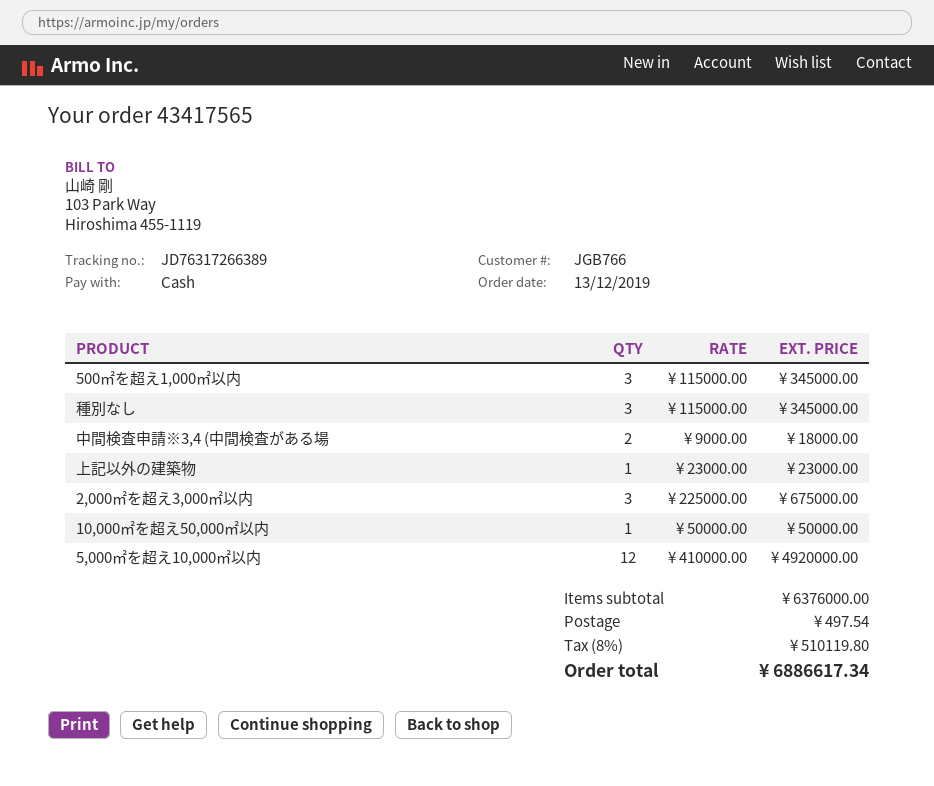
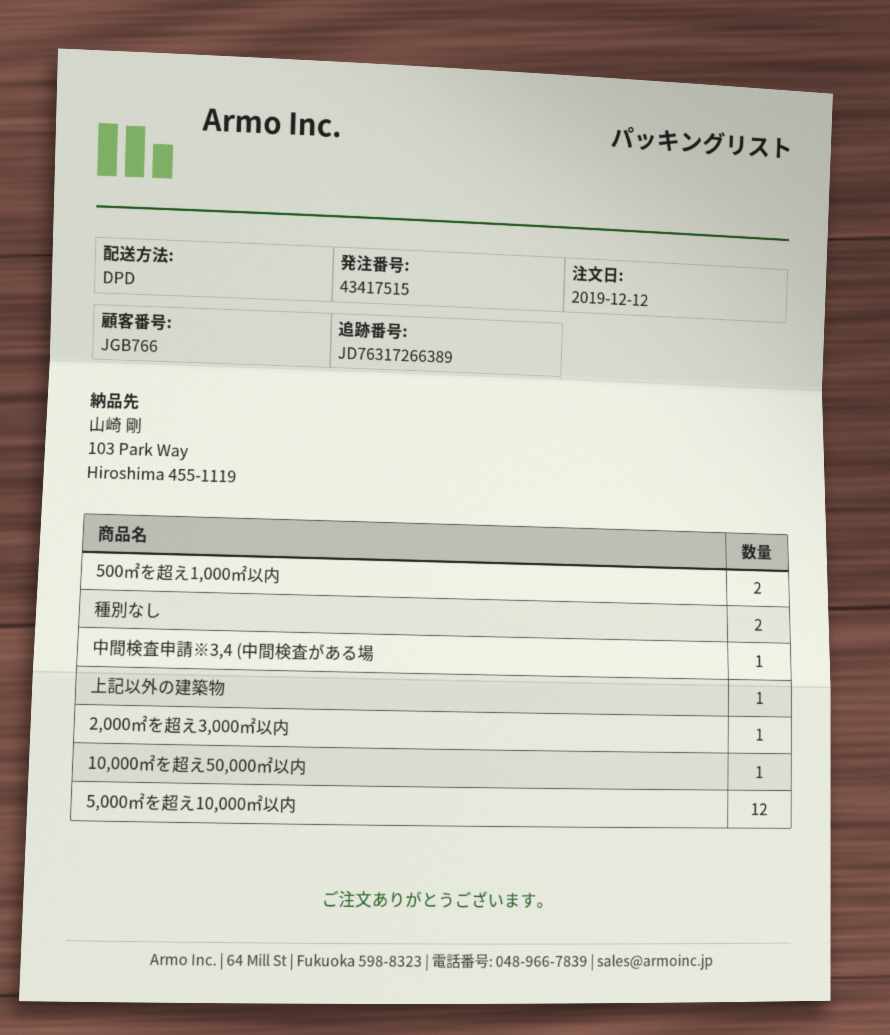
order number: 43417565 -> 43417515
order date: 2019-12-13 -> 2019-12-12
500㎡を超え1,000㎡以内: 3 -> 2
種別なし: 3 -> 2
中間検査申請※3,4 (中間検査がある場: 2 -> 1
2,000㎡を超え3,000㎡以内: 3 -> 1

